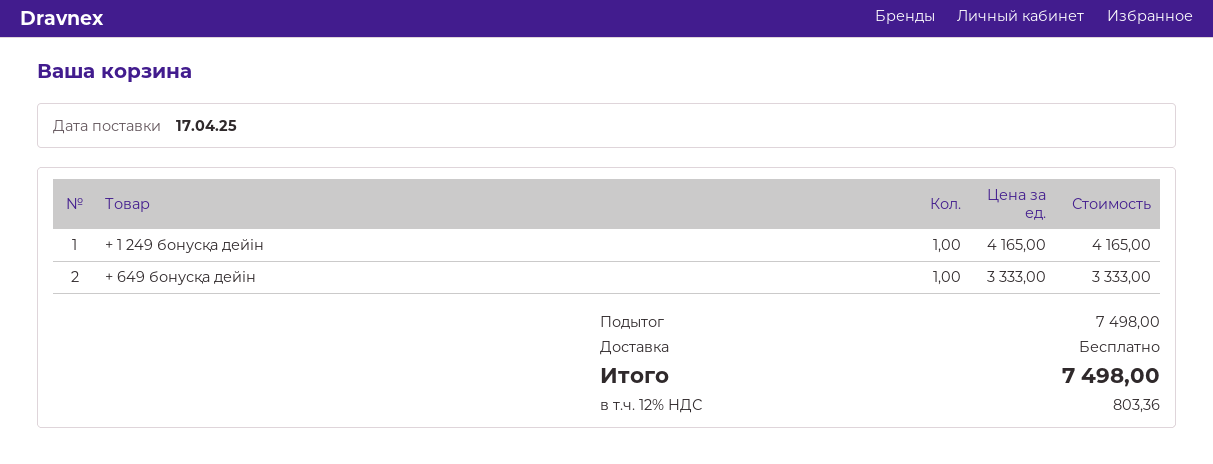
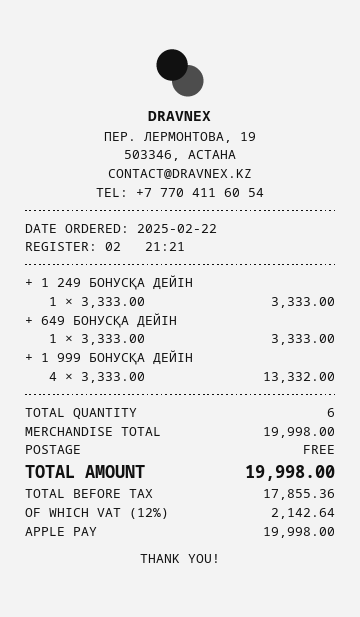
+ 1 249 бонусқа дейін: 1 x 4165.00 = 4165.00 -> 1 x 3333.00 = 3333.00
+ 1 999 БОНУСҚА ДЕЙІН: none -> 4 x 3333.00 = 13332.00
subtotal: 7498.00 -> 19998.00
tax: 12% = 803.36 -> 12% = 2142.64
total: 7498.00 -> 19998.00

